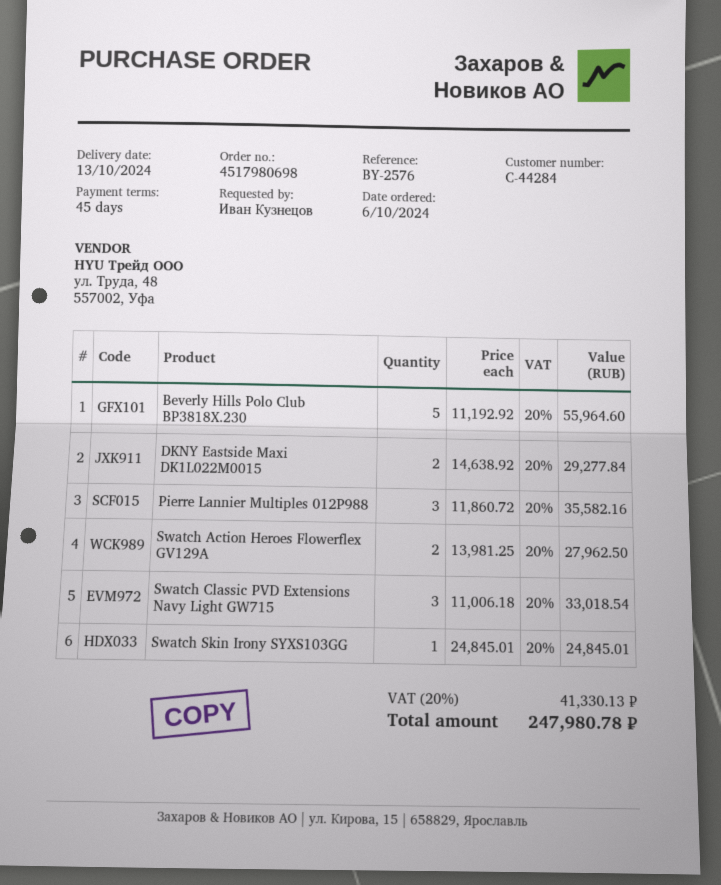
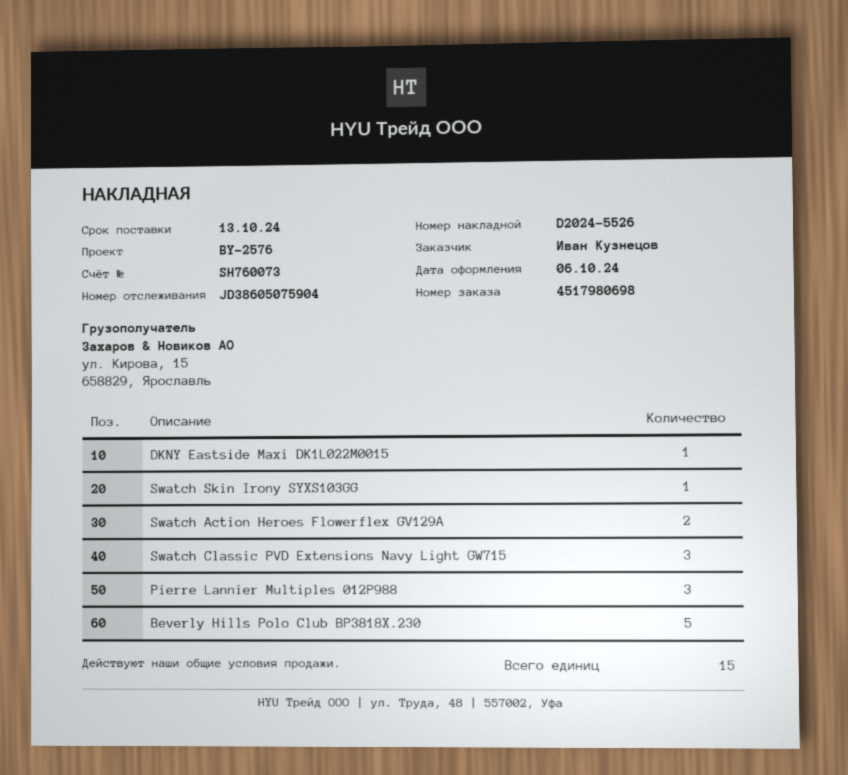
DKNY Eastside Maxi DK1L022M0015: 2 -> 1

